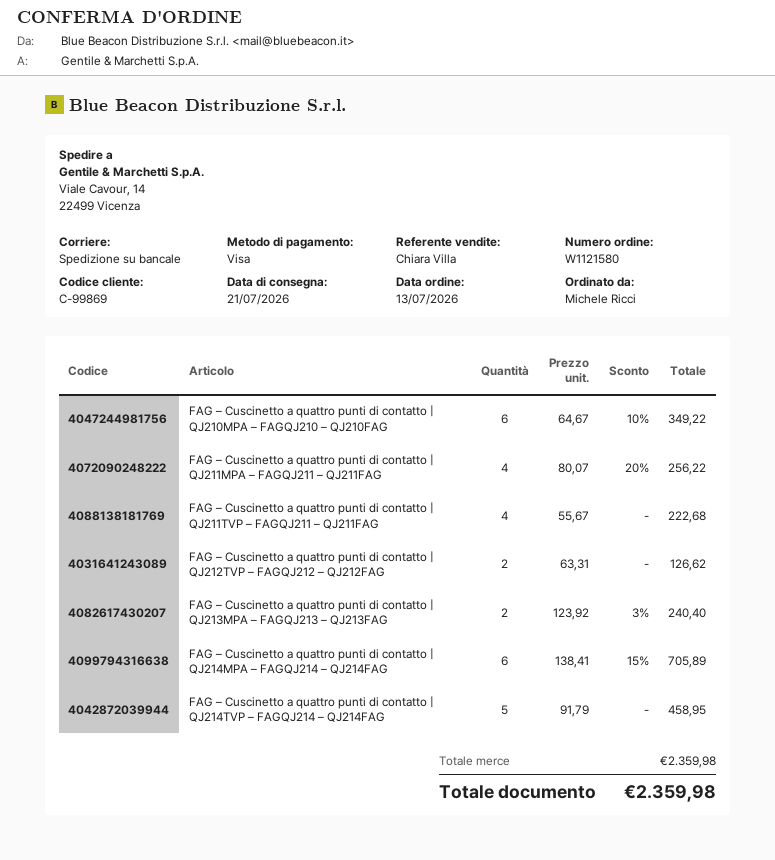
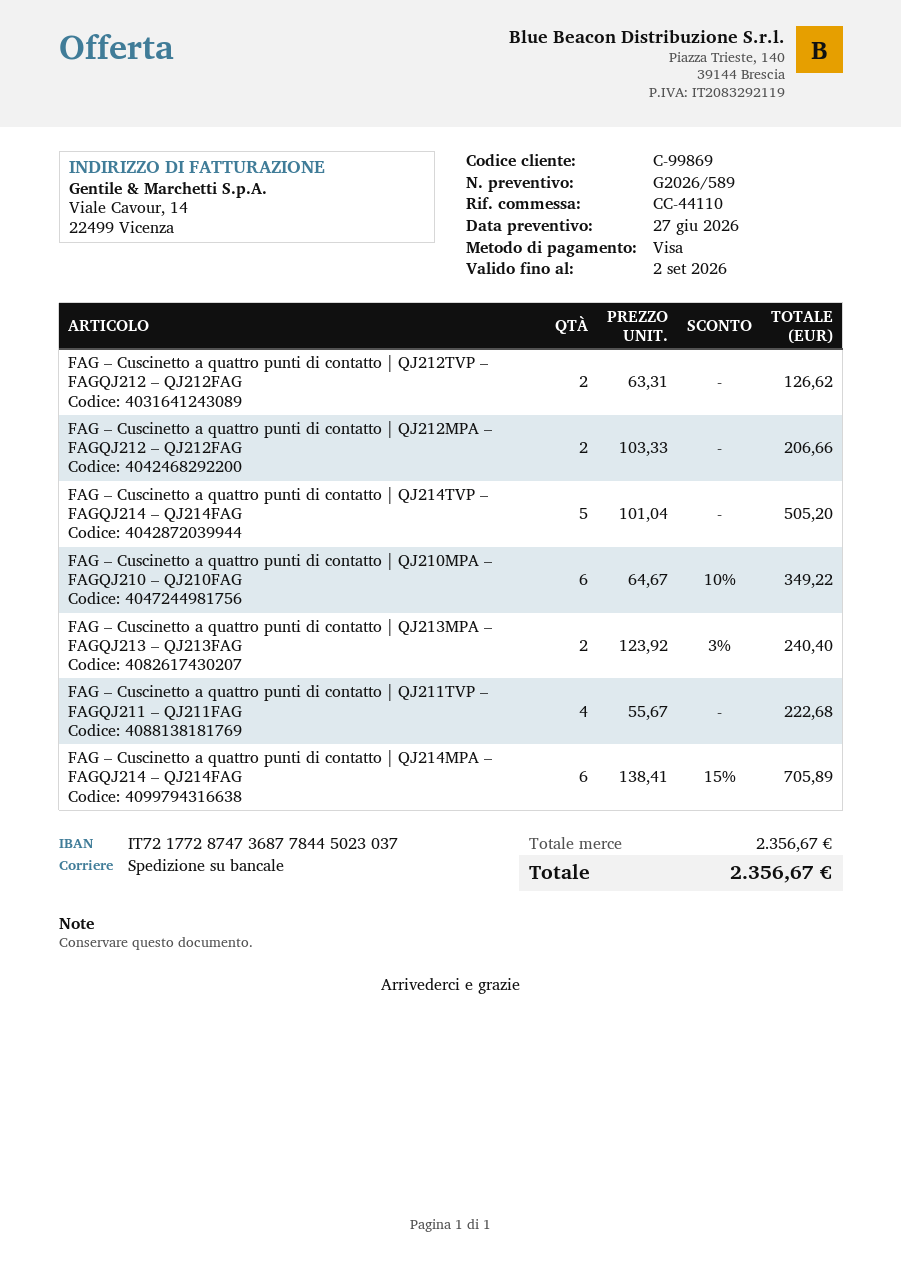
FAG – Cuscinetto a quattro punti di contatto | QJ211MPA – FAGQJ211 – QJ211FAG: 4 x 80.07 - 20% = 256.22 -> none
FAG – Cuscinetto a quattro punti di contatto | QJ214TVP – FAGQJ214 – QJ214FAG: 5 x 91.79 = 458.95 -> 5 x 101.04 = 505.20
FAG – Cuscinetto a quattro punti di contatto | QJ212MPA – FAGQJ212 – QJ212FAG: none -> 2 x 103.33 = 206.66
subtotal: 2359.98 -> 2356.67
total: 2359.98 -> 2356.67

